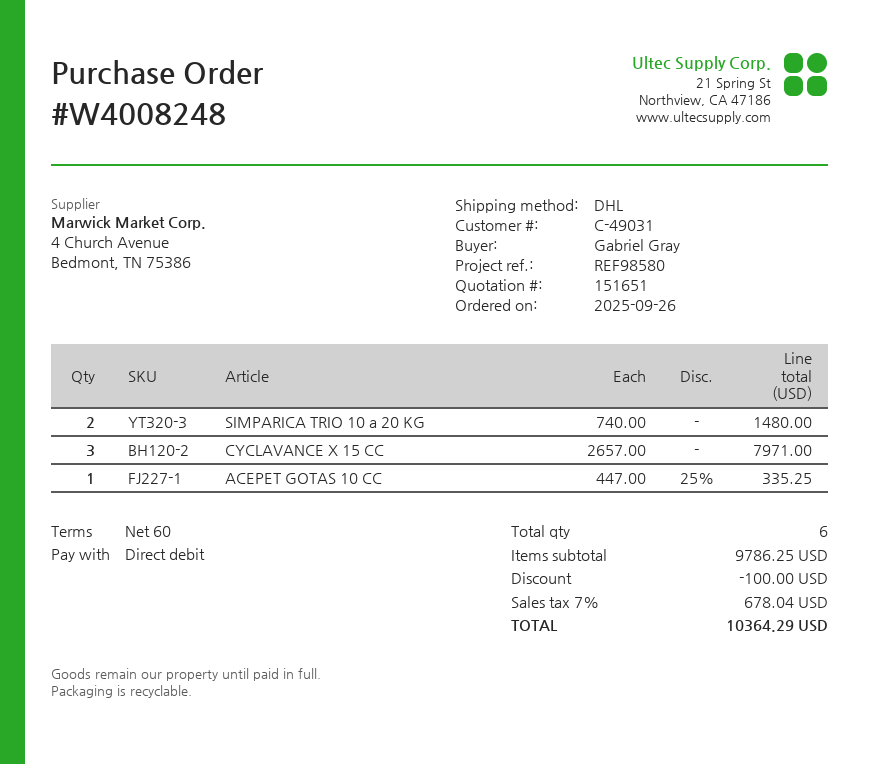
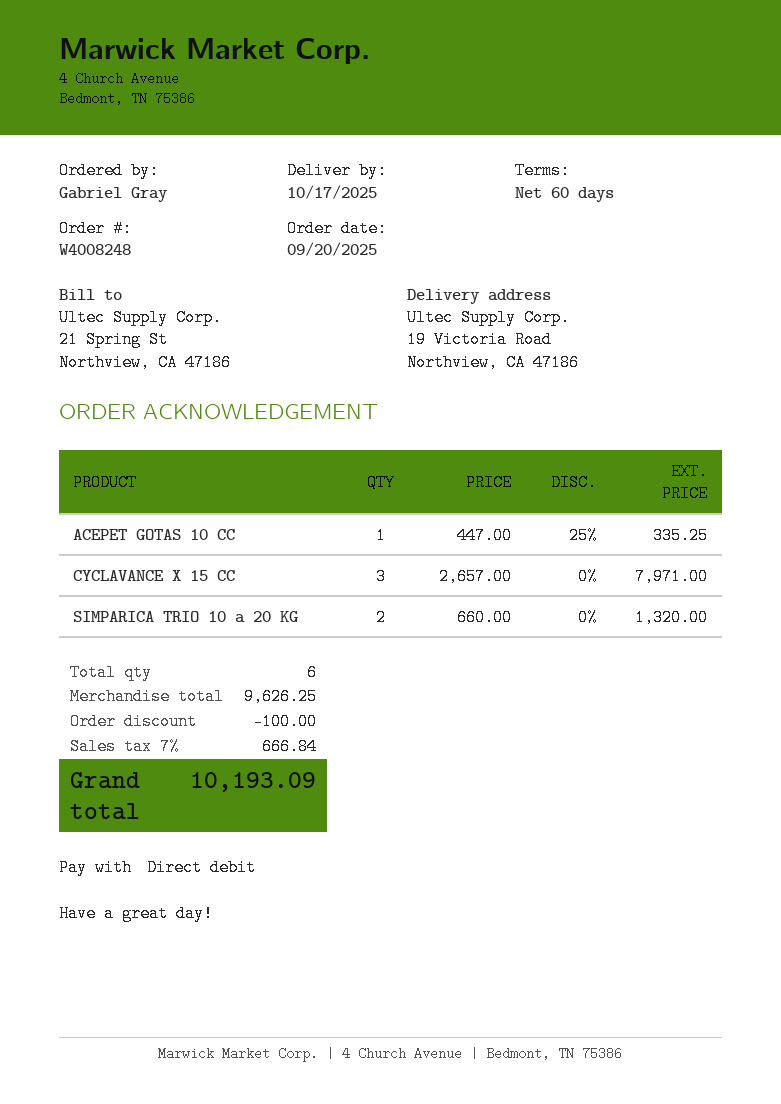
order date: 2025-09-26 -> 2025-09-20
SIMPARICA TRIO 10 a 20 KG: 2 x 740.00 = 1480.00 -> 2 x 660.00 = 1320.00
subtotal: 9786.25 -> 9626.25
tax: 7% = 678.04 -> 7% = 666.84
total: 10364.29 -> 10193.09

